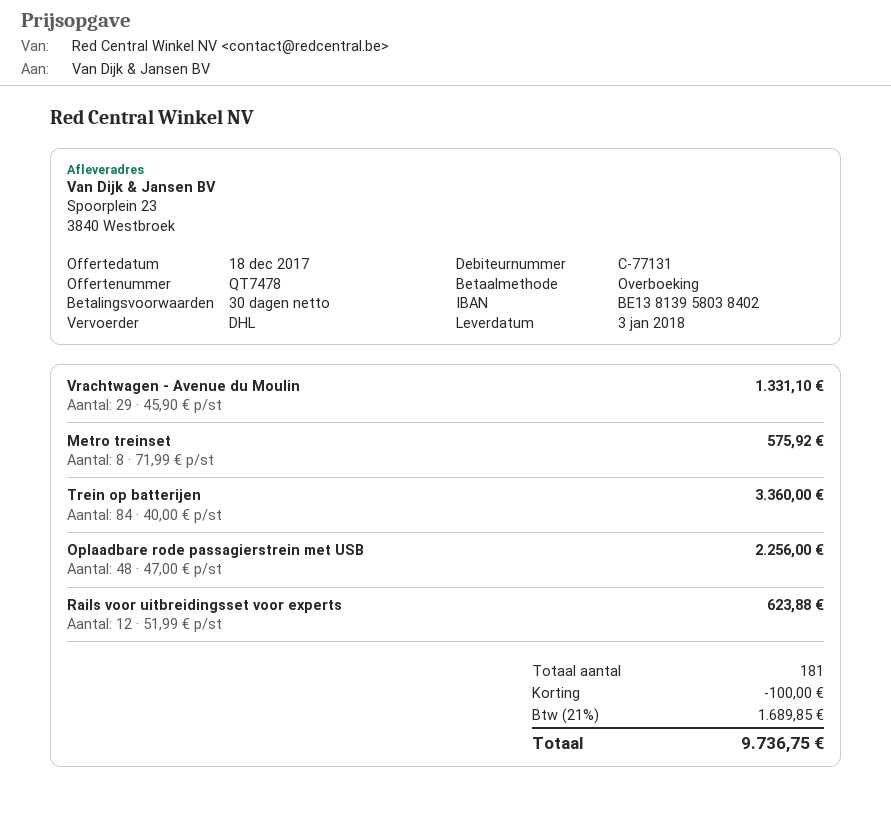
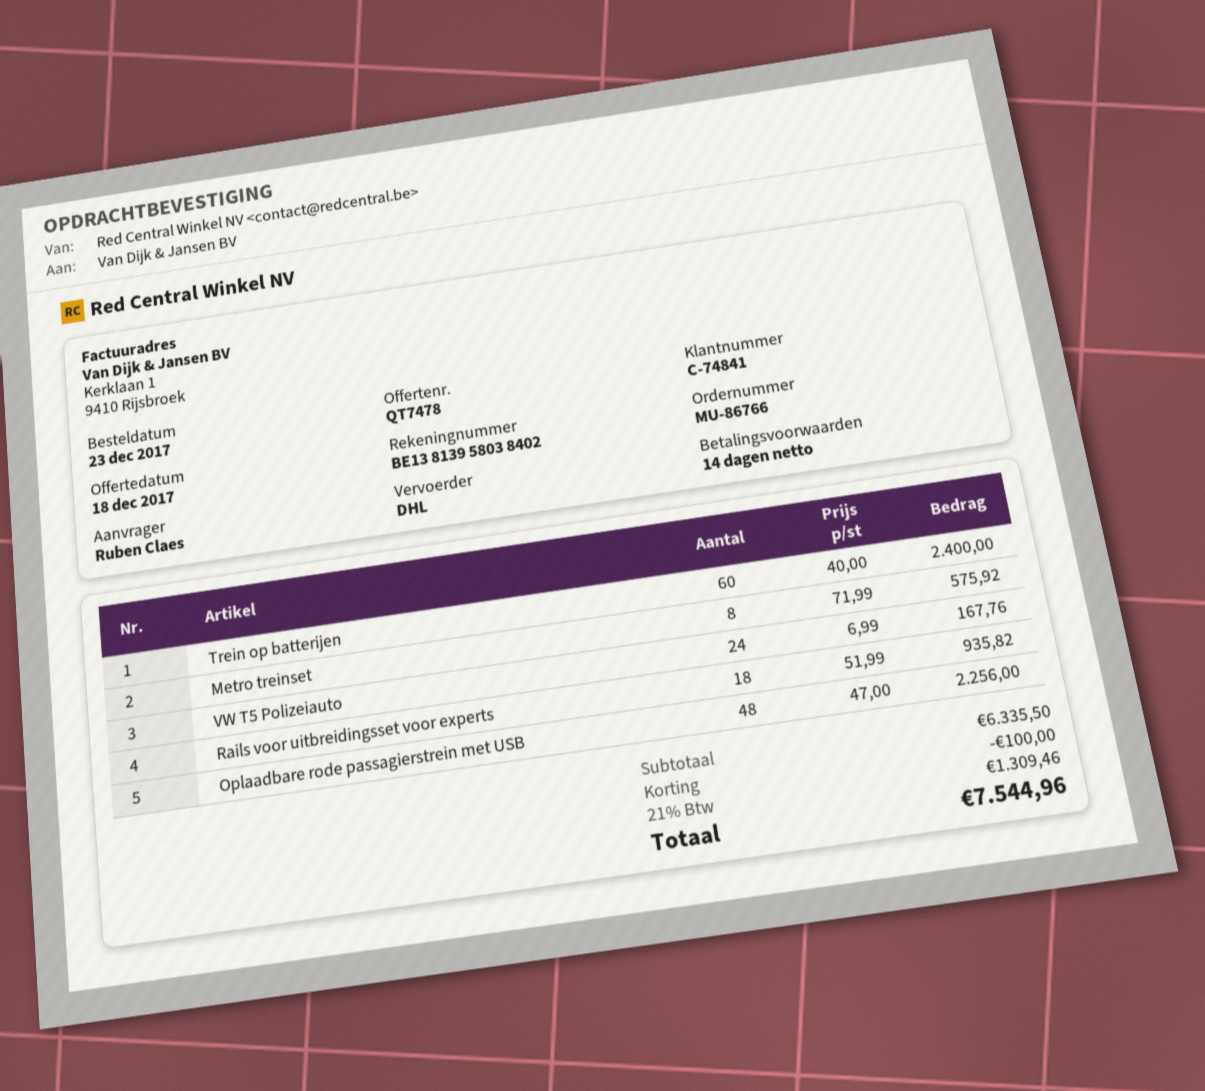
payment terms: 30 days -> 14 days
customer number: C-77131 -> C-74841
Vrachtwagen - Avenue du Moulin: 29 x 45.90 = 1331.10 -> none
Trein op batterijen: 84 x 40.00 = 3360.00 -> 60 x 40.00 = 2400.00
Rails voor uitbreidingsset voor experts: 12 x 51.99 = 623.88 -> 18 x 51.99 = 935.82
VW T5 Polizeiauto: none -> 24 x 6.99 = 167.76
tax: 21% = 1689.85 -> 21% = 1309.46
total: 9736.75 -> 7544.96

